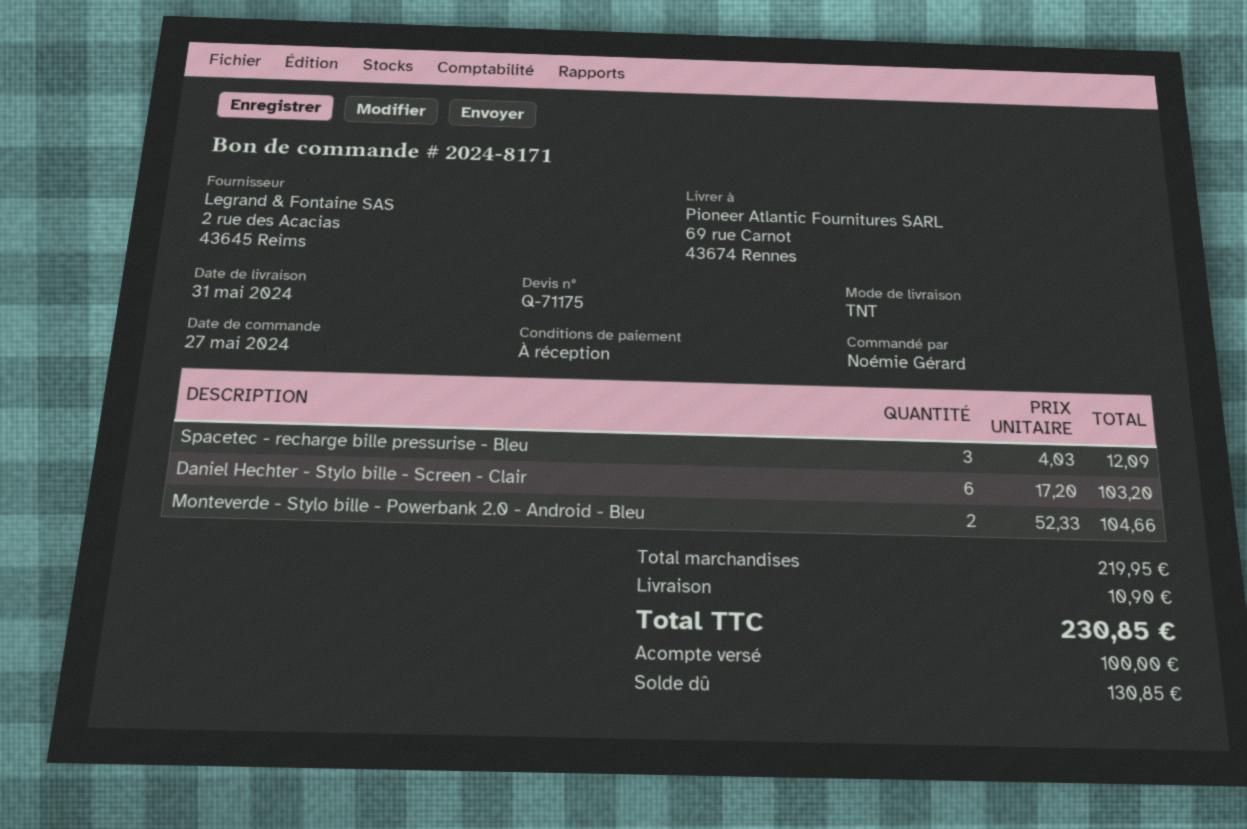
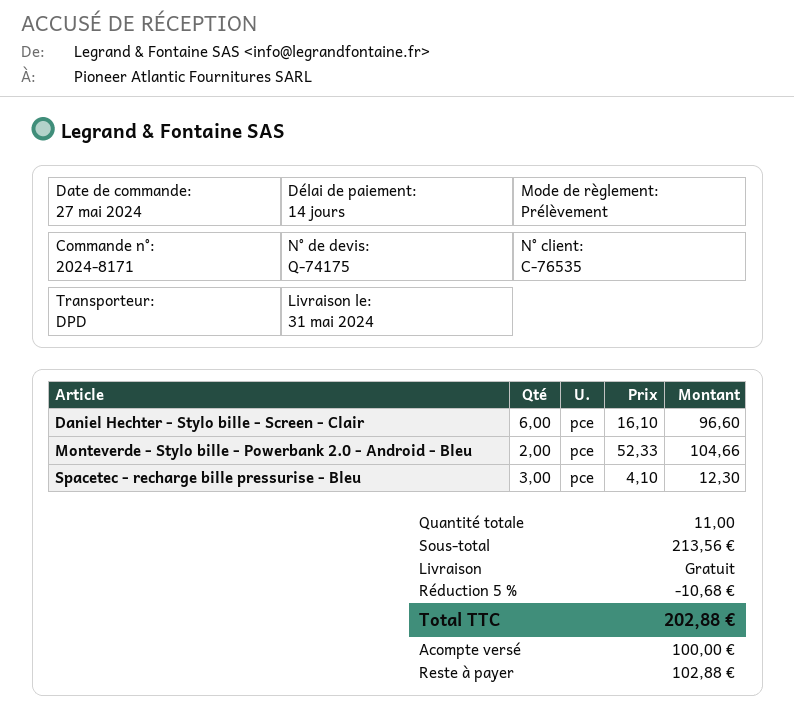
quote number: Q-71175 -> Q-74175
payment terms: on receipt -> 14 days
shipping method: TNT -> DPD
Spacetec - recharge bille pressurise - Bleu: 3 x 4.03 = 12.09 -> 3 x 4.10 = 12.30
Daniel Hechter - Stylo bille - Screen - Clair: 6 x 17.20 = 103.20 -> 6 x 16.10 = 96.60
subtotal: 219.95 -> 213.56
discount: none -> 5% = 10.68
shipping: 10.90 -> 0.00
total: 230.85 -> 202.88
balance: 130.85 -> 102.88

